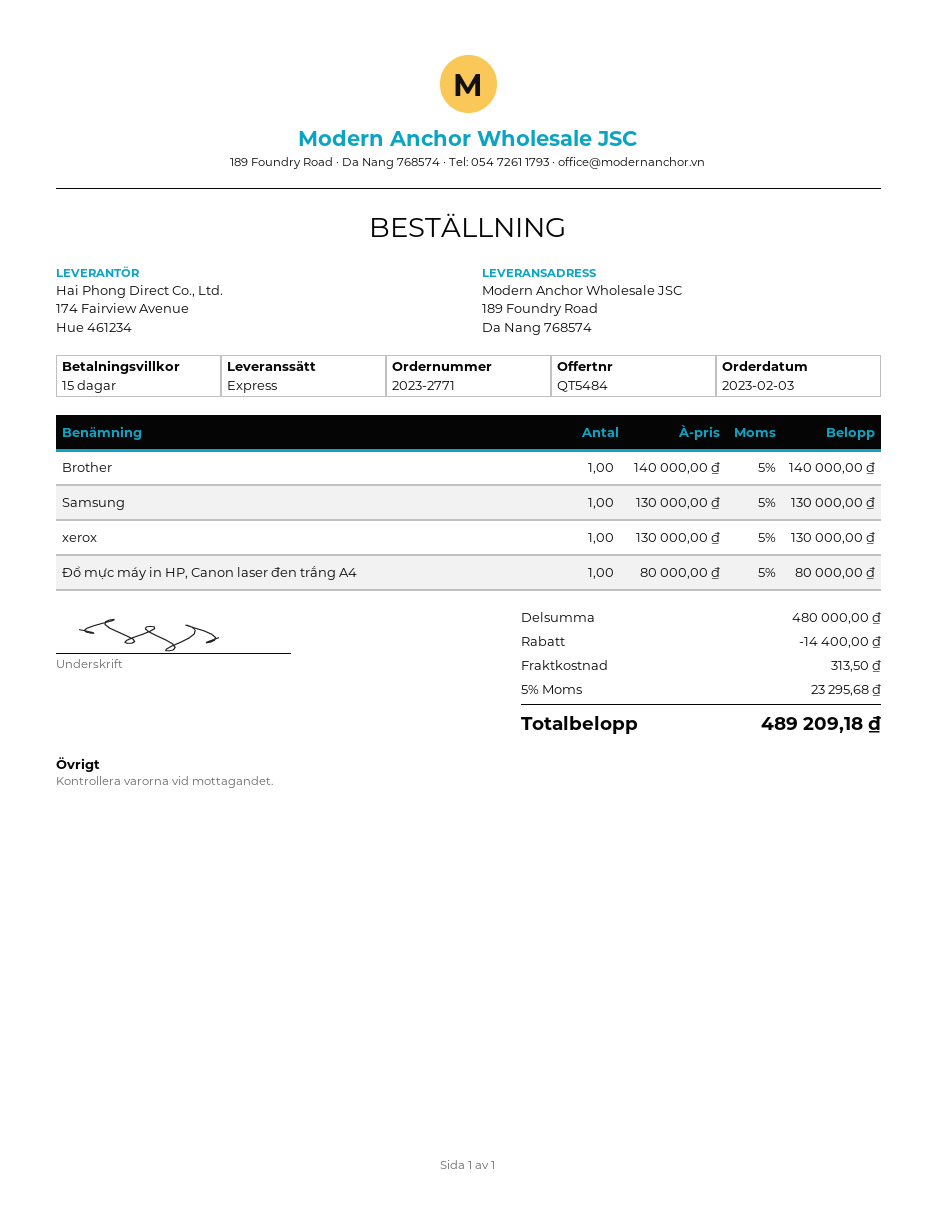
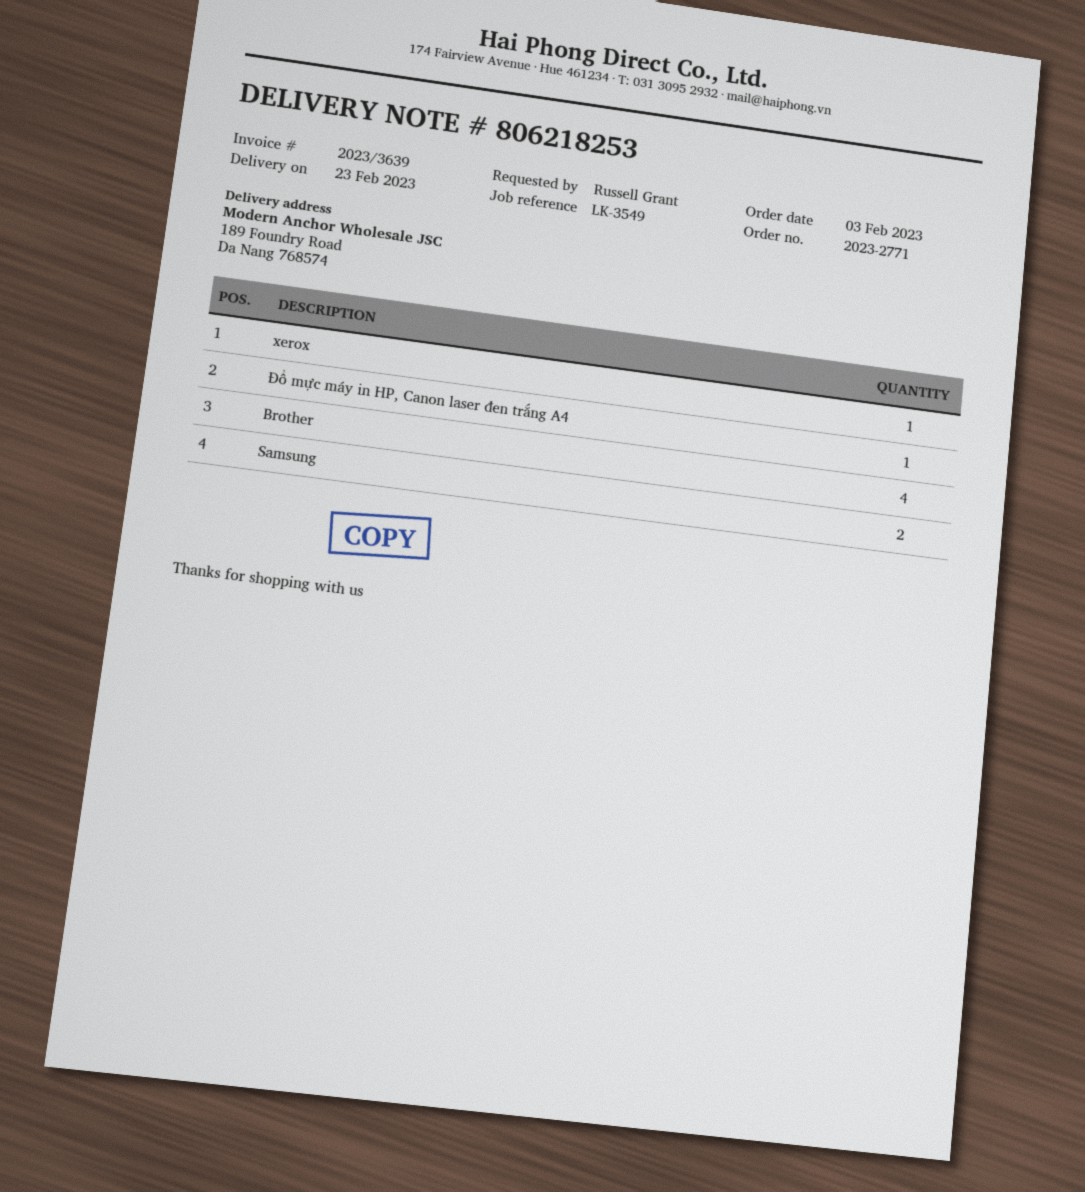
Brother: 1 -> 4
Samsung: 1 -> 2

